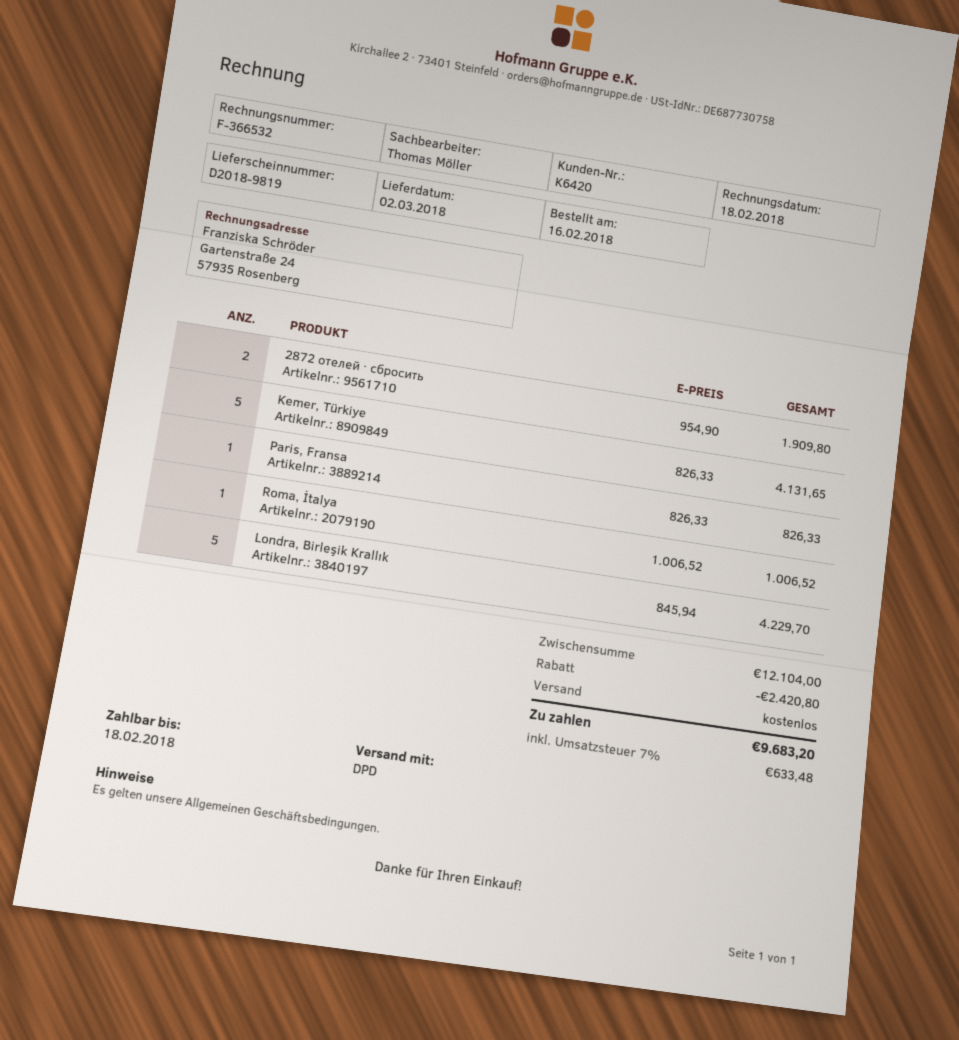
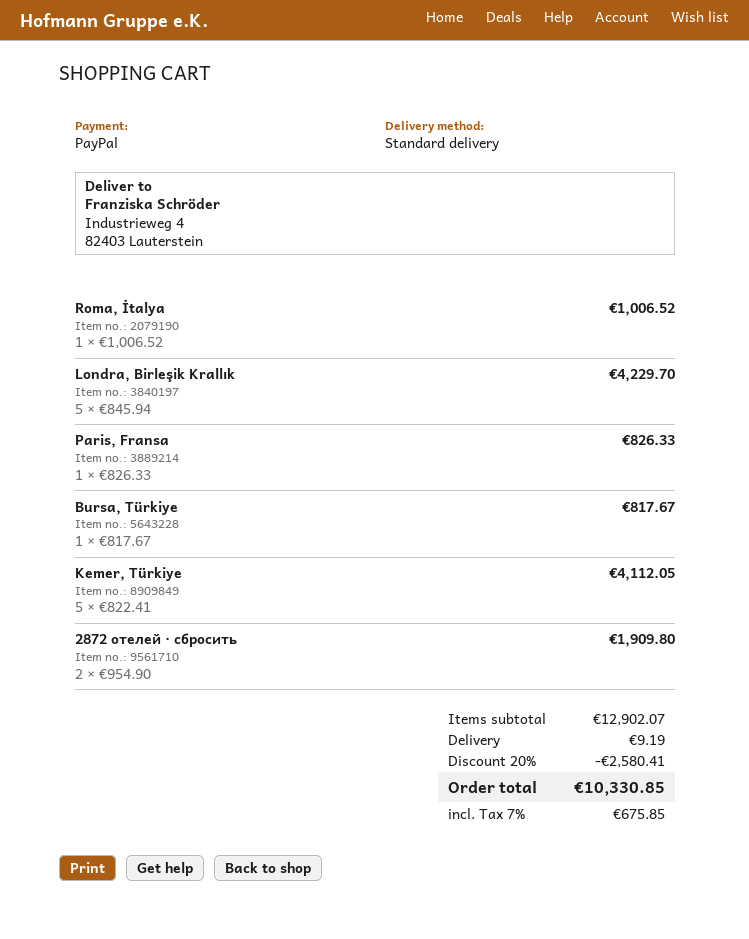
shipping method: DPD -> standard
Kemer, Türkiye: 5 x 826.33 = 4131.65 -> 5 x 822.41 = 4112.05
Bursa, Türkiye: none -> 1 x 817.67 = 817.67
subtotal: 12104.00 -> 12902.07
discount: 2420.80 -> 2580.41
shipping: 0.00 -> 9.19
tax: 7% = 633.48 -> 7% = 675.85
total: 9683.20 -> 10330.85

